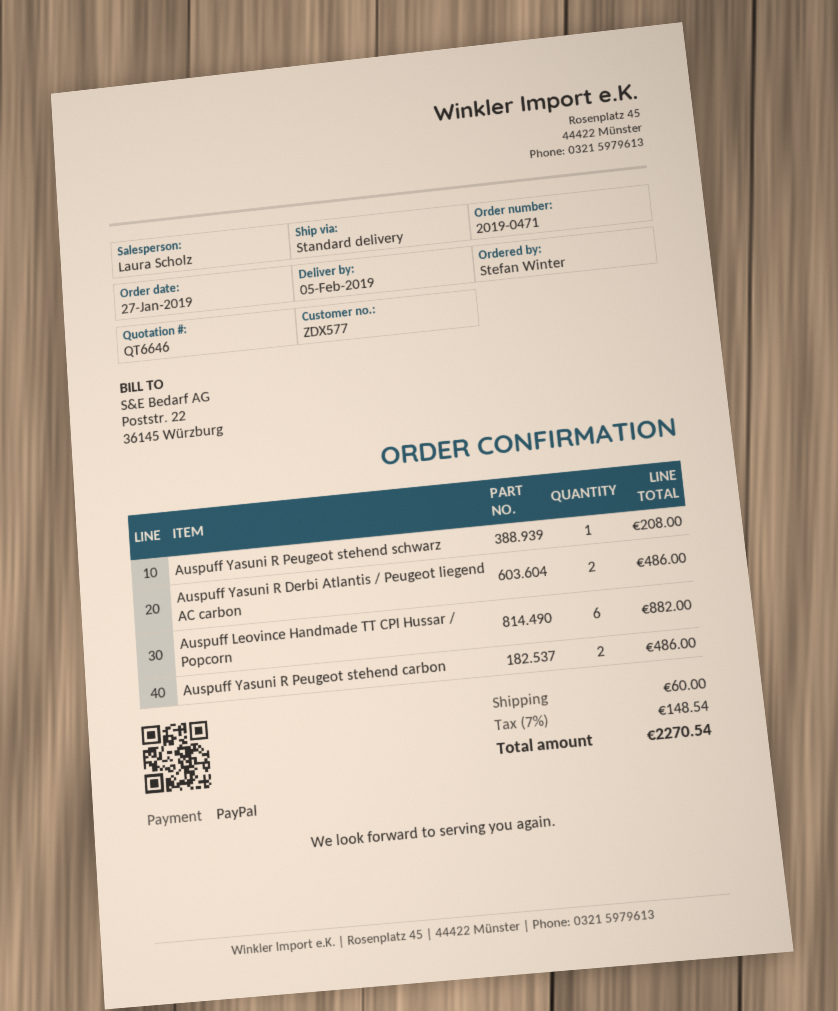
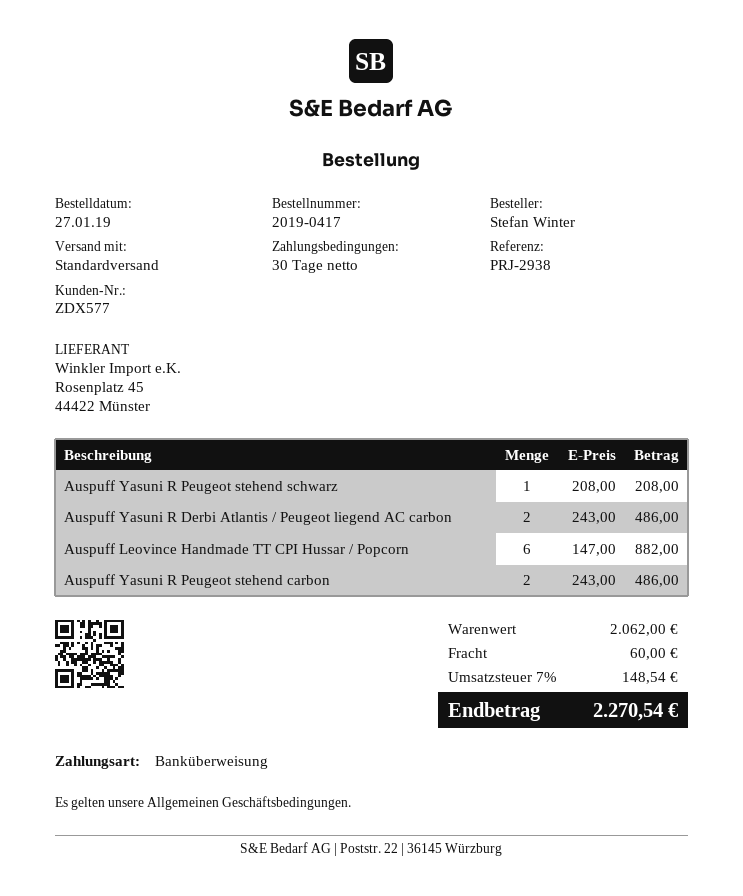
order number: 2019-0471 -> 2019-0417
payment method: PayPal -> bank transfer

